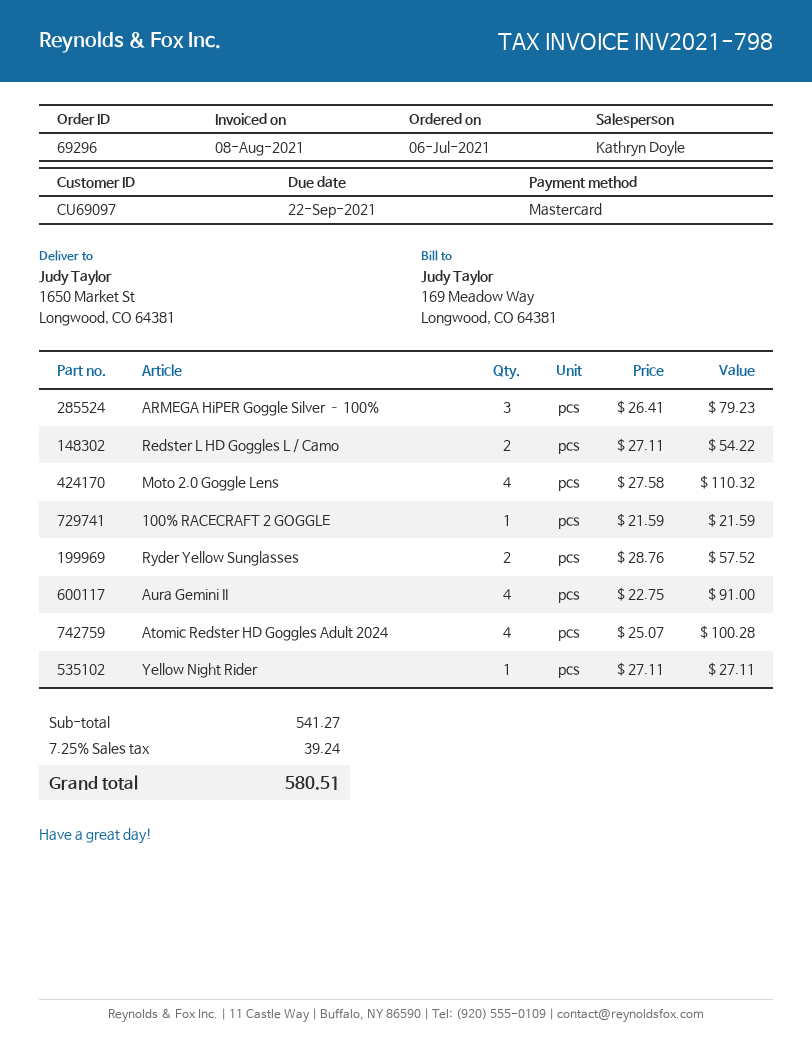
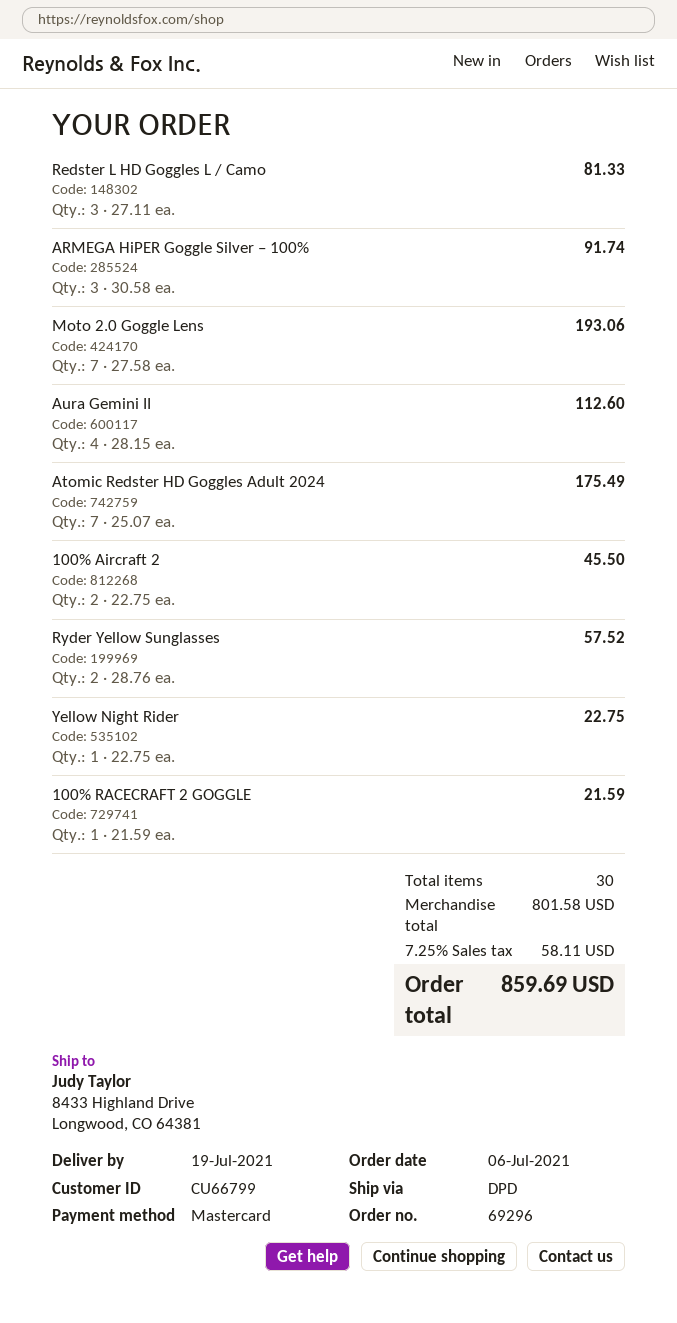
customer number: CU69097 -> CU66799
ship to: 1650 Market St, Longwood, CO 64381 -> 8433 Highland Drive, Longwood, CO 64381
ARMEGA HiPER Goggle Silver – 100%: 3 x 26.41 = 79.23 -> 3 x 30.58 = 91.74
Redster L HD Goggles L / Camo: 2 x 27.11 = 54.22 -> 3 x 27.11 = 81.33
Moto 2.0 Goggle Lens: 4 x 27.58 = 110.32 -> 7 x 27.58 = 193.06
Aura Gemini II: 4 x 22.75 = 91.00 -> 4 x 28.15 = 112.60
Atomic Redster HD Goggles Adult 2024: 4 x 25.07 = 100.28 -> 7 x 25.07 = 175.49
Yellow Night Rider: 1 x 27.11 = 27.11 -> 1 x 22.75 = 22.75
100% Aircraft 2: none -> 2 x 22.75 = 45.50
subtotal: 541.27 -> 801.58
tax: 7.25% = 39.24 -> 7.25% = 58.11
total: 580.51 -> 859.69

